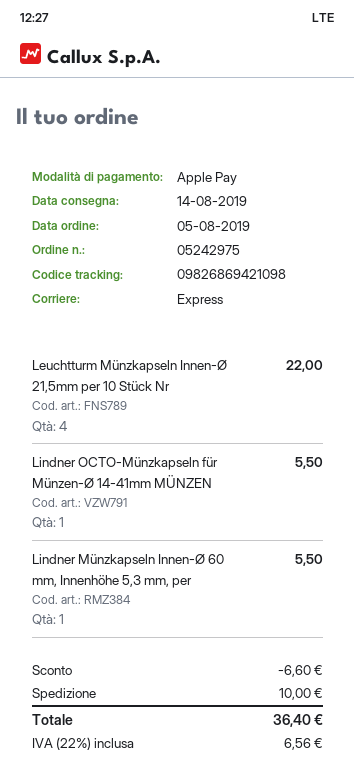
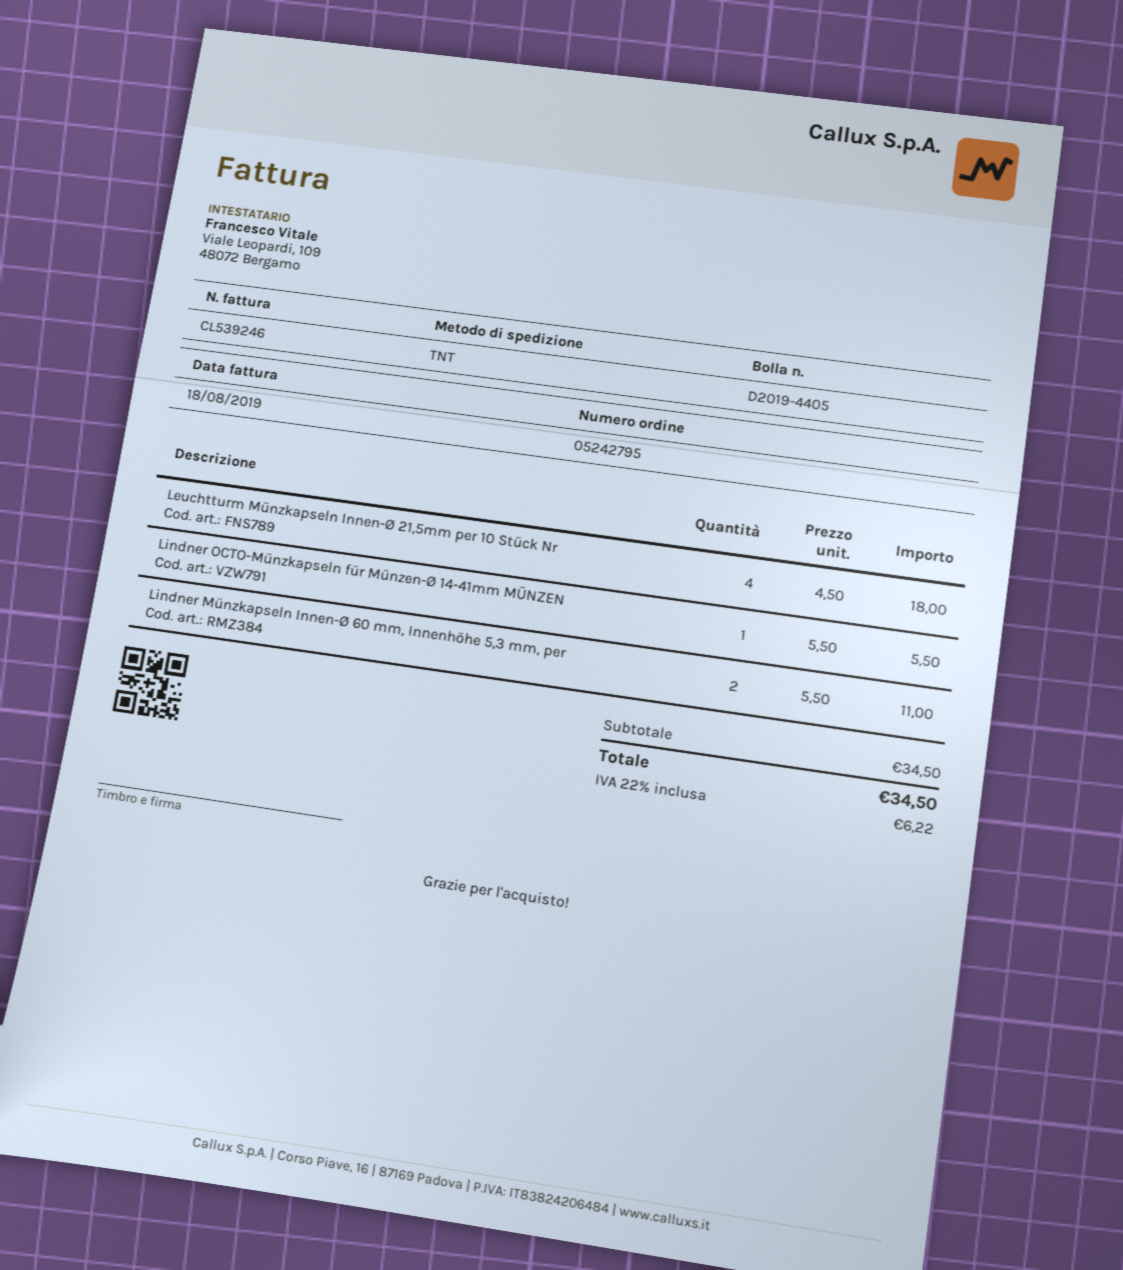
order number: 05242975 -> 05242795
shipping method: express -> TNT
Leuchtturm Münzkapseln Innen-Ø 21,5mm per 10 Stück Nr: 4 for 22.00 -> 4 for 18.00
Lindner Münzkapseln Innen-Ø 60 mm, Innenhöhe 5,3 mm, per: 1 for 5.50 -> 2 for 11.00
discount: 6.60 -> none
shipping: 10.00 -> none
tax: 22% = 6.56 -> 22% = 6.22
total: 36.40 -> 34.50

